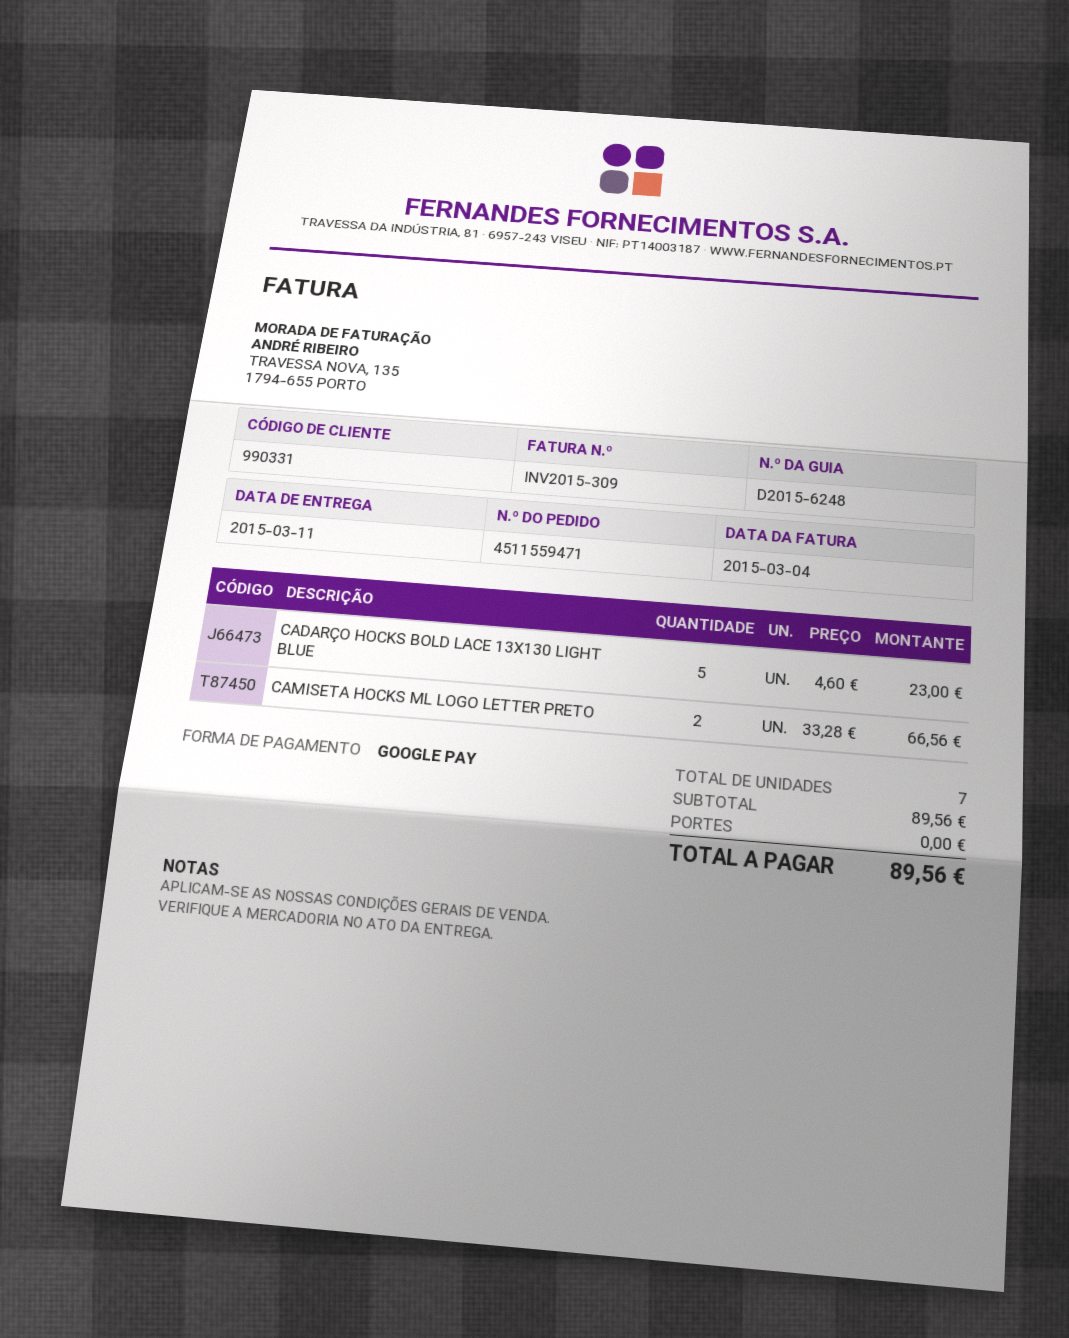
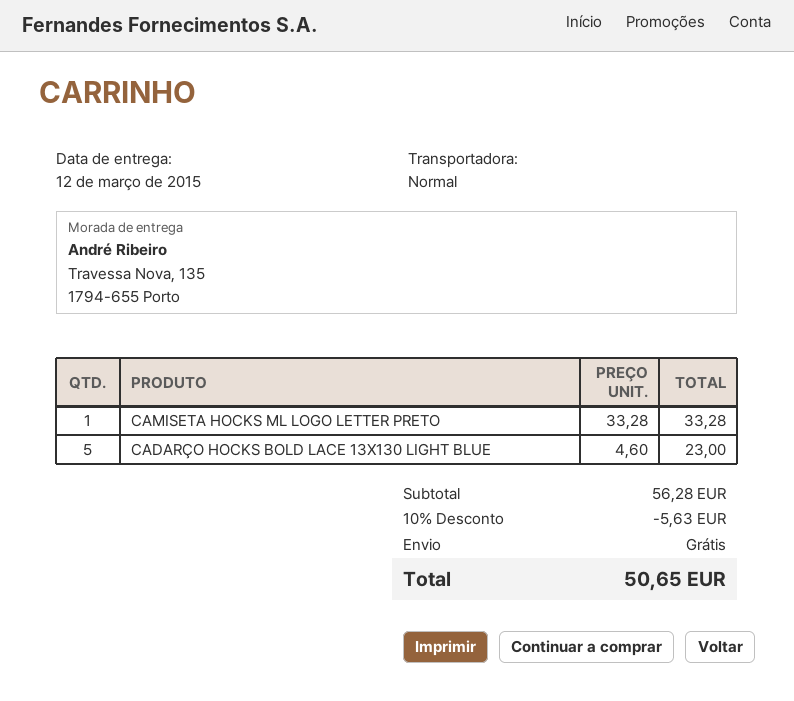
delivery date: 2015-03-11 -> 2015-03-12
CAMISETA HOCKS ML LOGO LETTER PRETO: 2 x 33.28 = 66.56 -> 1 x 33.28 = 33.28
subtotal: 89.56 -> 56.28
discount: none -> 10% = 5.63
total: 89.56 -> 50.65

